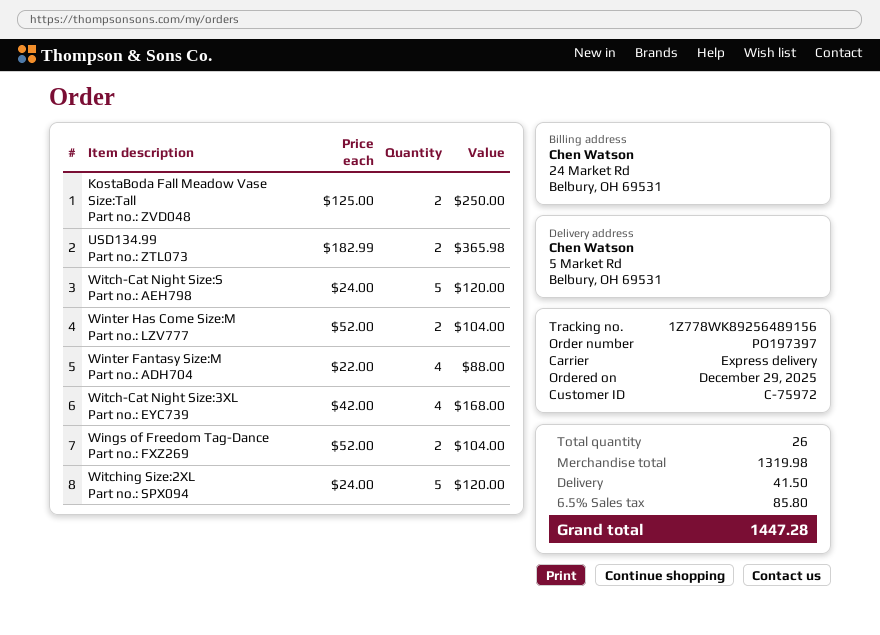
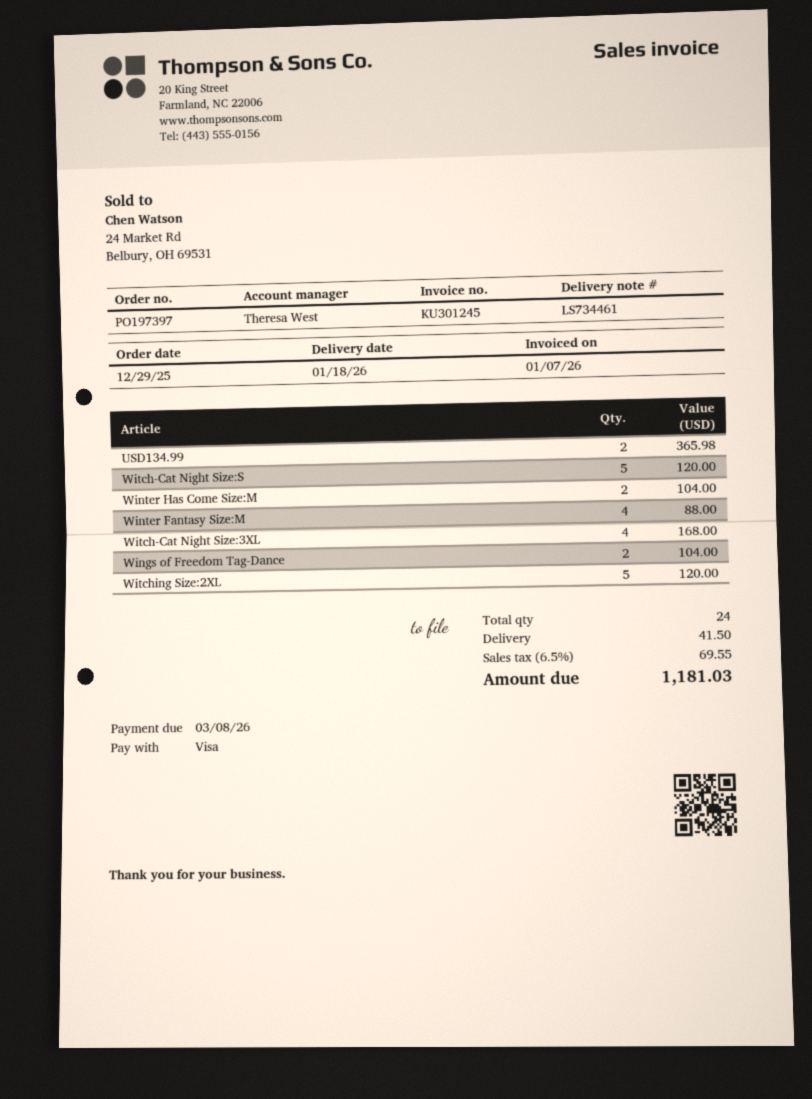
KostaBoda Fall Meadow Vase Size:Tall: 2 for 250.00 -> none
total quantity: 26 -> 24
tax: 6.5% = 85.80 -> 6.5% = 69.55
total: 1447.28 -> 1181.03

